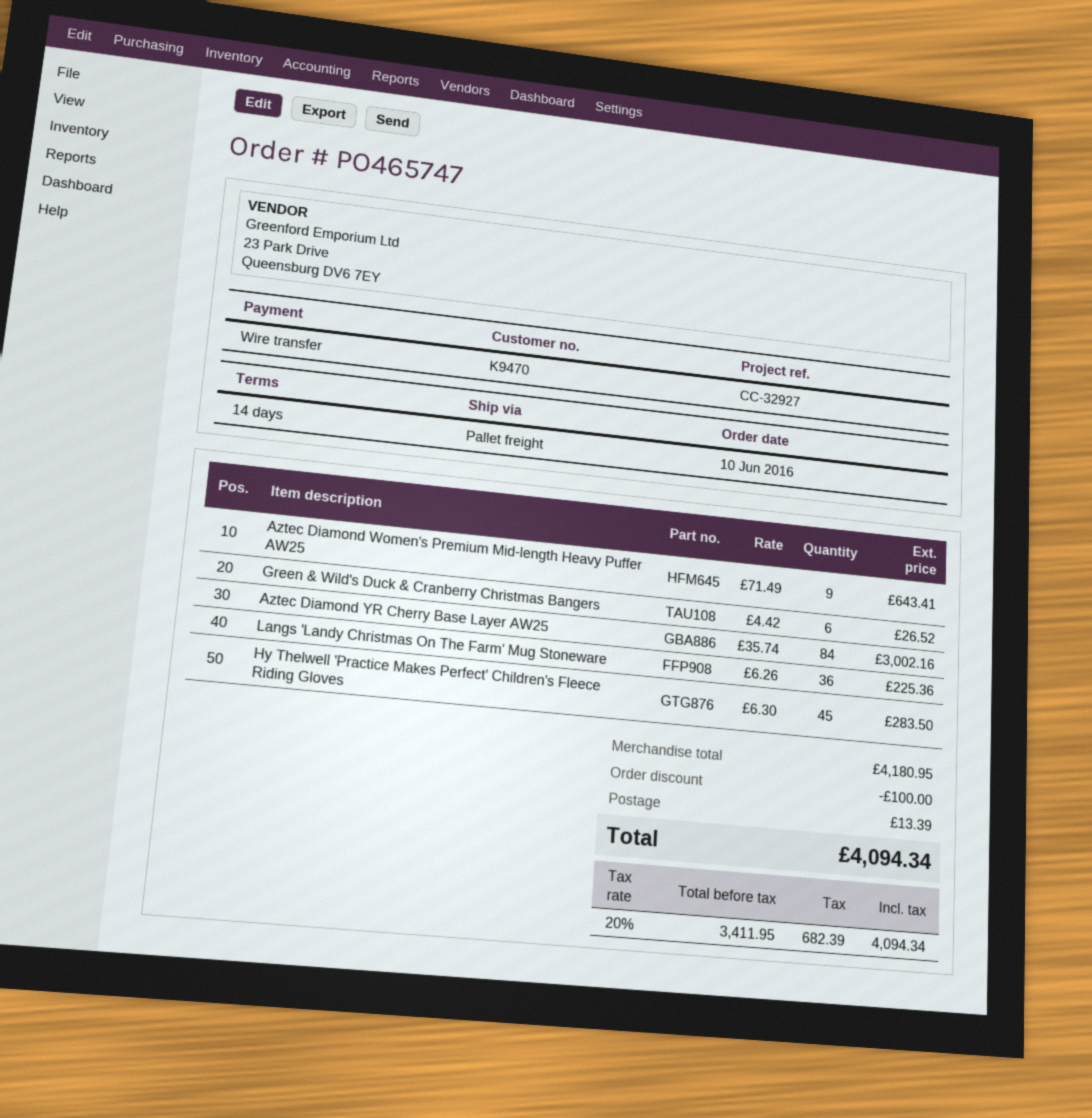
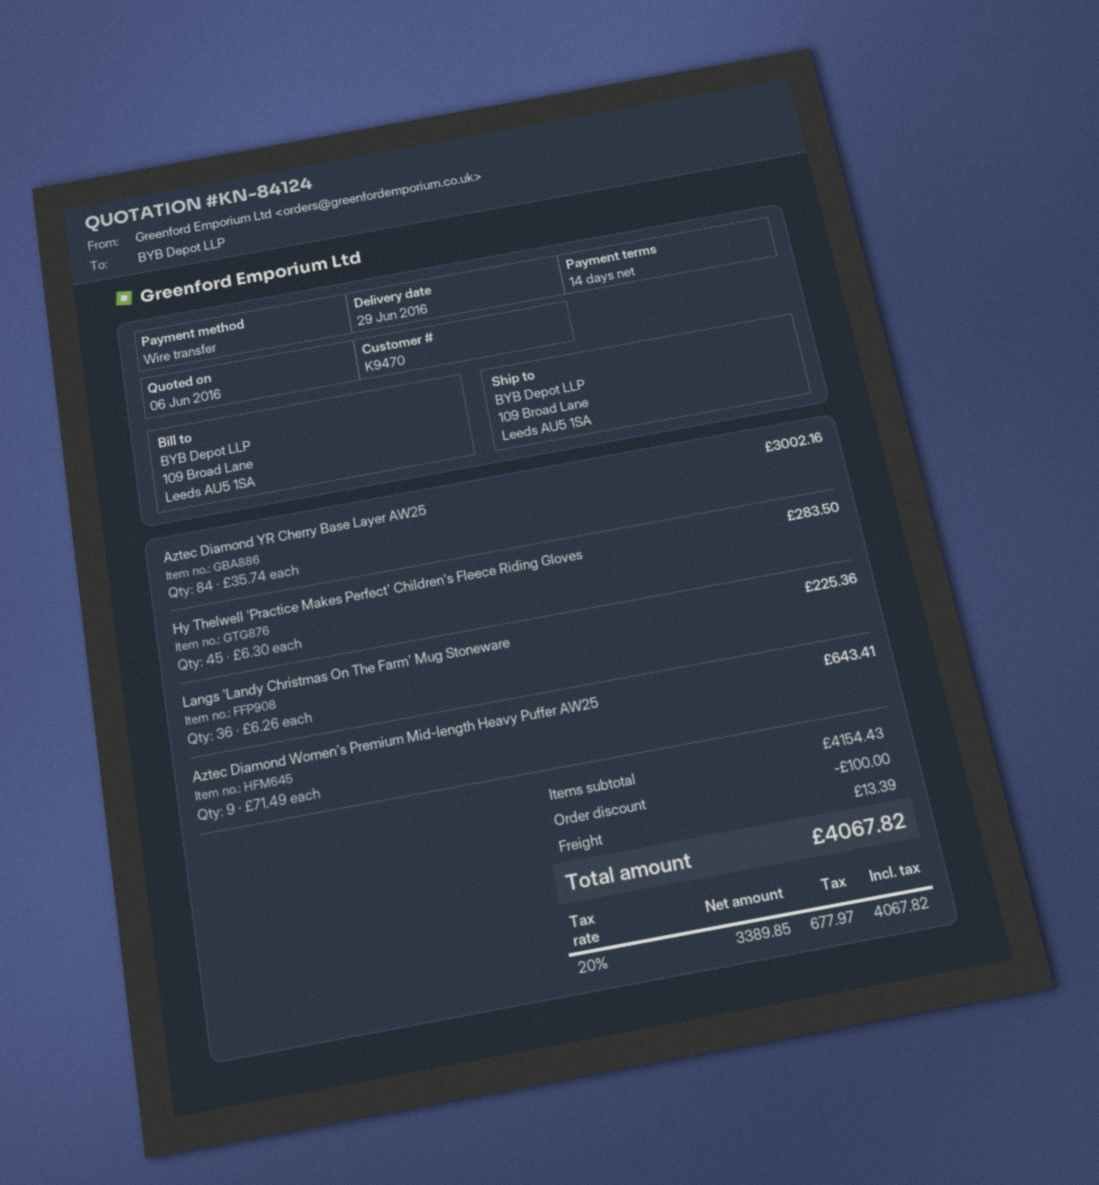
Green & Wild's Duck & Cranberry Christmas Bangers: 6 x 4.42 = 26.52 -> none
subtotal: 4180.95 -> 4154.43
net: 3411.95 -> 3389.85
tax: 20% = 682.39 -> 20% = 677.97
total: 4094.34 -> 4067.82

